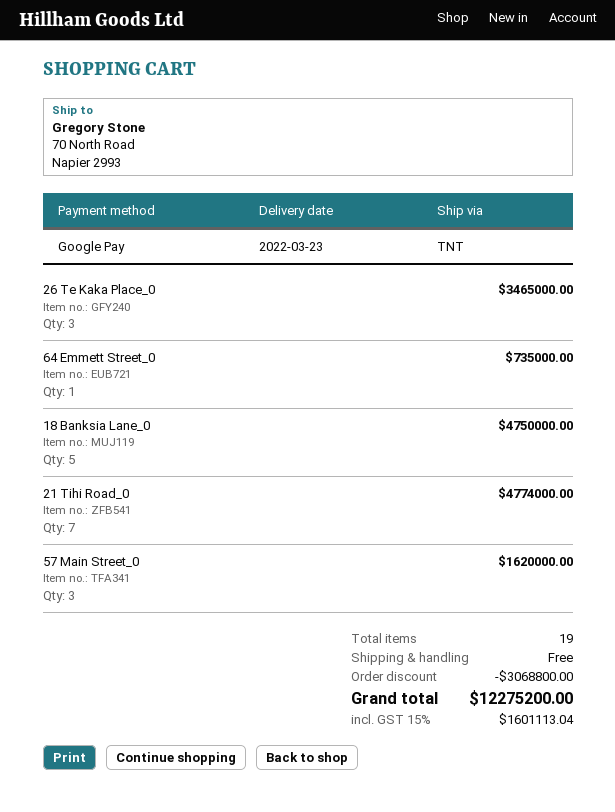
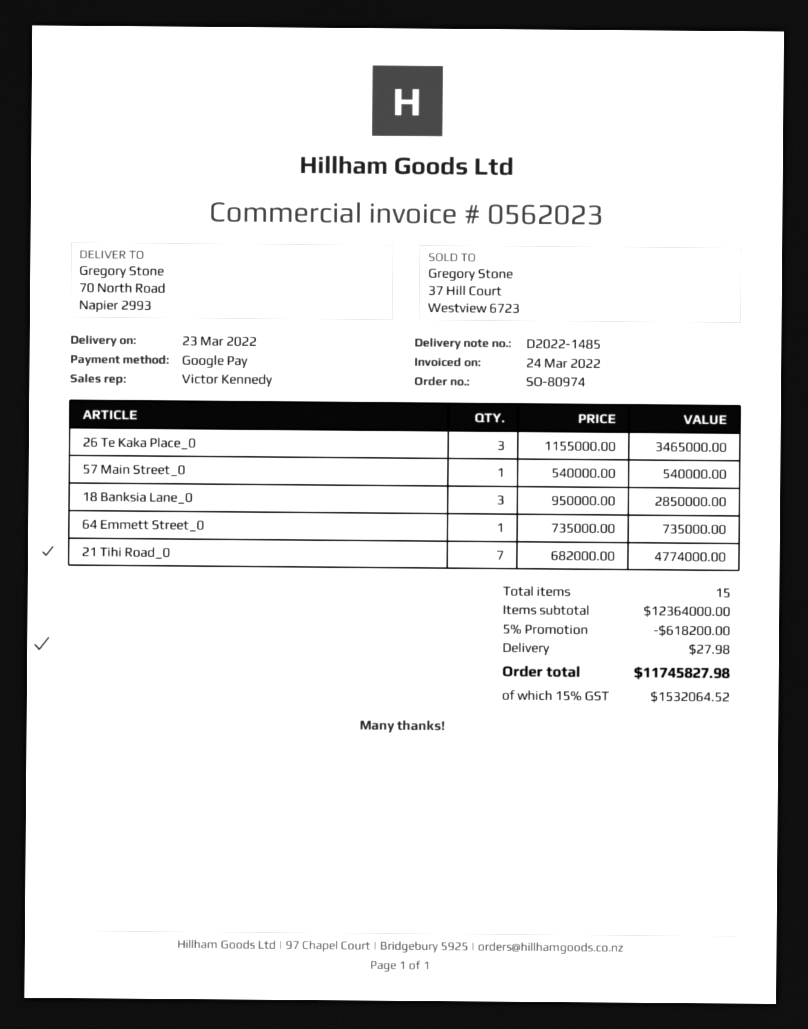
18 Banksia Lane_0: 5 for 4750000.00 -> 3 for 2850000.00
57 Main Street_0: 3 for 1620000.00 -> 1 for 540000.00
total quantity: 19 -> 15
discount: 3068800.00 -> 618200.00
shipping: 0.00 -> 27.98
tax: 15% = 1601113.04 -> 15% = 1532064.52
total: 12275200.00 -> 11745827.98

